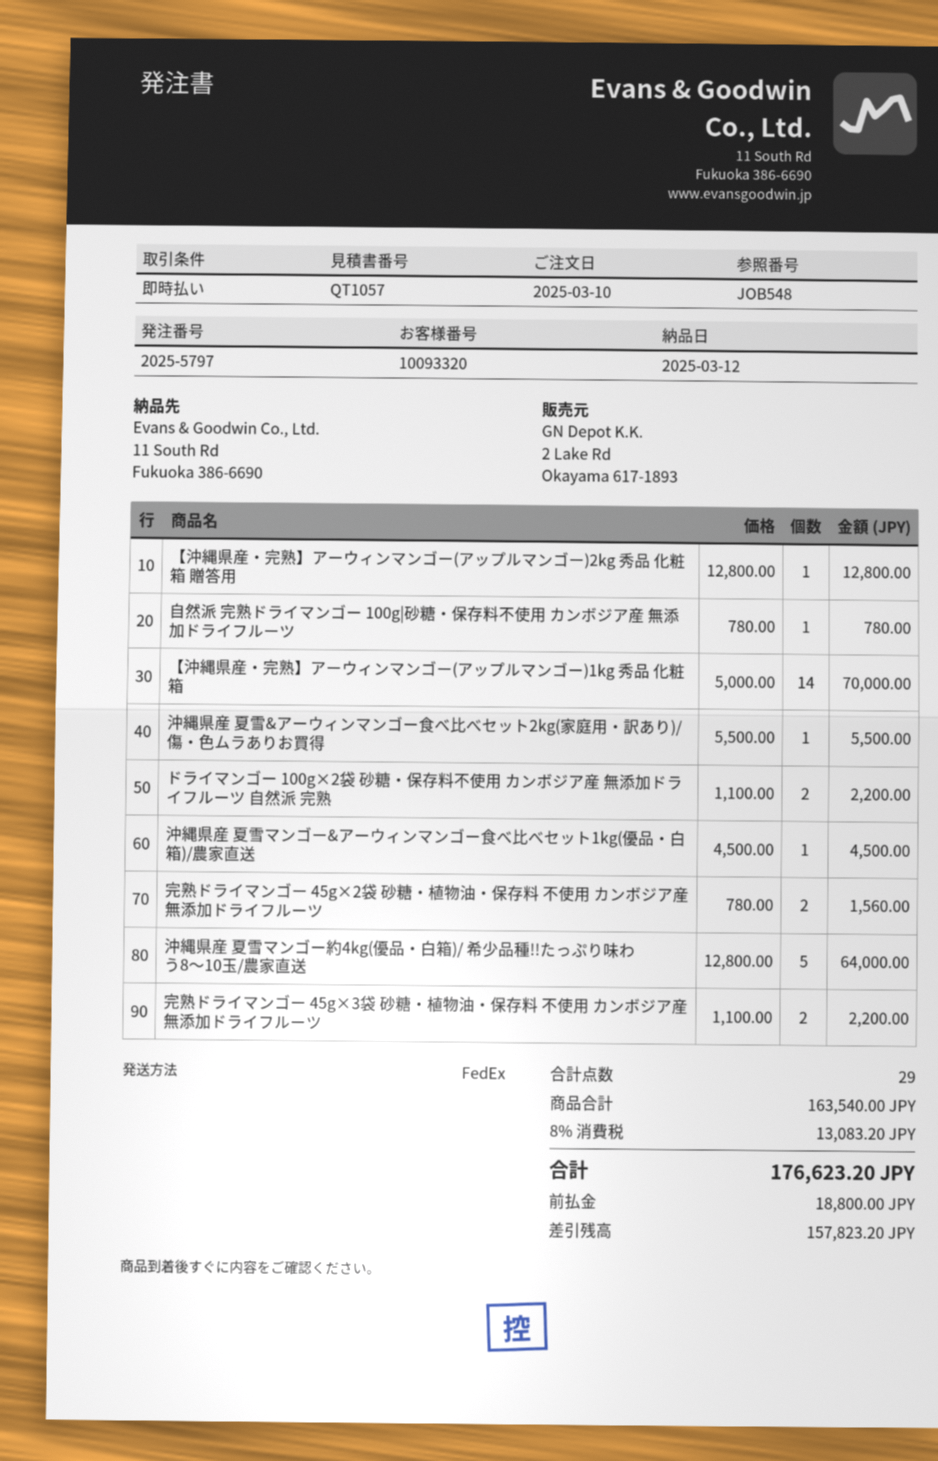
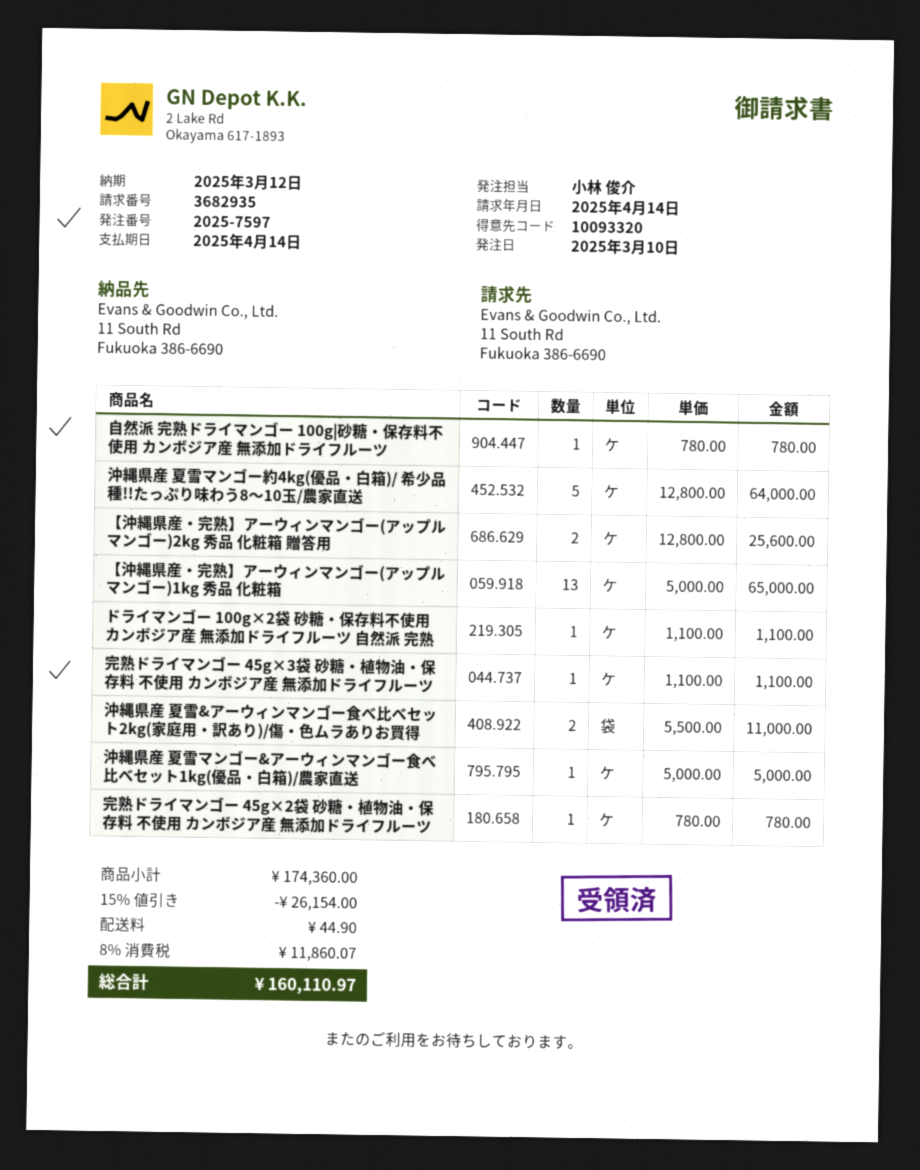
order number: 2025-5797 -> 2025-7597
【沖縄県産・完熟】アーウィンマンゴー(アップルマンゴー)2kg 秀品 化粧箱 贈答用: 1 x 12800.00 = 12800.00 -> 2 x 12800.00 = 25600.00
【沖縄県産・完熟】アーウィンマンゴー(アップルマンゴー)1kg 秀品 化粧箱: 14 x 5000.00 = 70000.00 -> 13 x 5000.00 = 65000.00
沖縄県産 夏雪&アーウィンマンゴー食べ比べセット2kg(家庭用・訳あり)/傷・色ムラありお買得: 1 x 5500.00 = 5500.00 -> 2 x 5500.00 = 11000.00
ドライマンゴー 100g×2袋 砂糖・保存料不使用 カンボジア産 無添加ドライフルーツ 自然派 完熟: 2 x 1100.00 = 2200.00 -> 1 x 1100.00 = 1100.00
沖縄県産 夏雪マンゴー&アーウィンマンゴー食べ比べセット1kg(優品・白箱)/農家直送: 1 x 4500.00 = 4500.00 -> 1 x 5000.00 = 5000.00
完熟ドライマンゴー 45g×2袋 砂糖・植物油・保存料 不使用 カンボジア産 無添加ドライフルーツ: 2 x 780.00 = 1560.00 -> 1 x 780.00 = 780.00
完熟ドライマンゴー 45g×3袋 砂糖・植物油・保存料 不使用 カンボジア産 無添加ドライフルーツ: 2 x 1100.00 = 2200.00 -> 1 x 1100.00 = 1100.00
subtotal: 163540.00 -> 174360.00
discount: none -> 15% = 26154.00
shipping: none -> 44.90
tax: 8% = 13083.20 -> 8% = 11860.07
total: 176623.20 -> 160110.97

